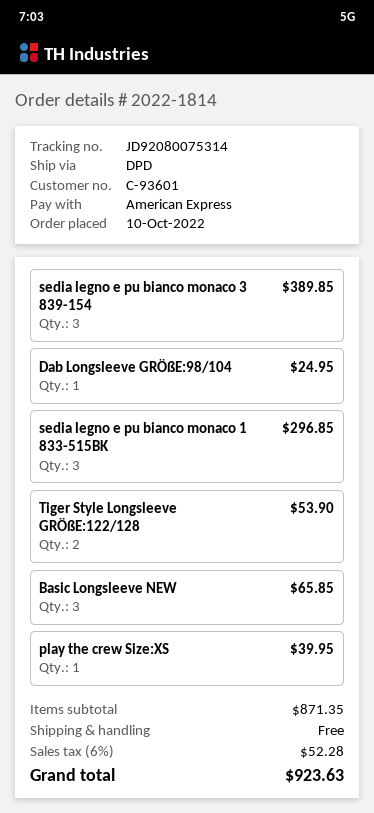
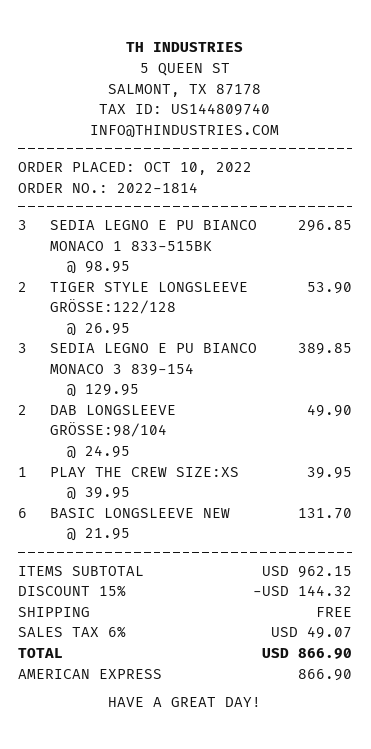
Dab Longsleeve GRÖßE:98/104: 1 for 24.95 -> 2 for 49.90
Basic Longsleeve NEW: 3 for 65.85 -> 6 for 131.70
subtotal: 871.35 -> 962.15
discount: none -> 15% = 144.32
tax: 6% = 52.28 -> 6% = 49.07
total: 923.63 -> 866.90

